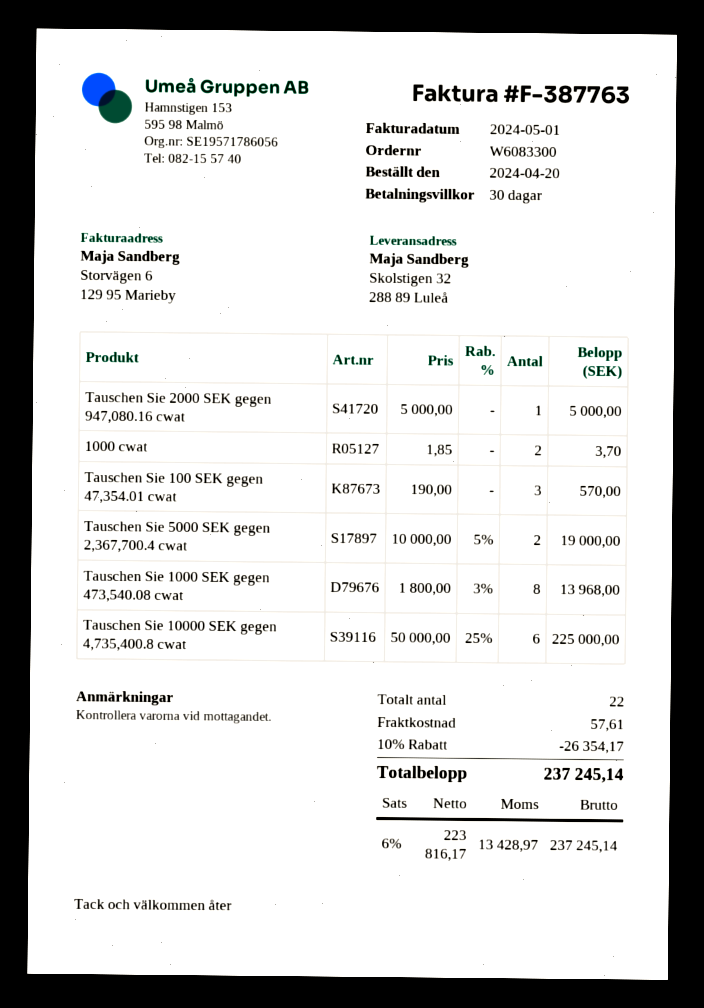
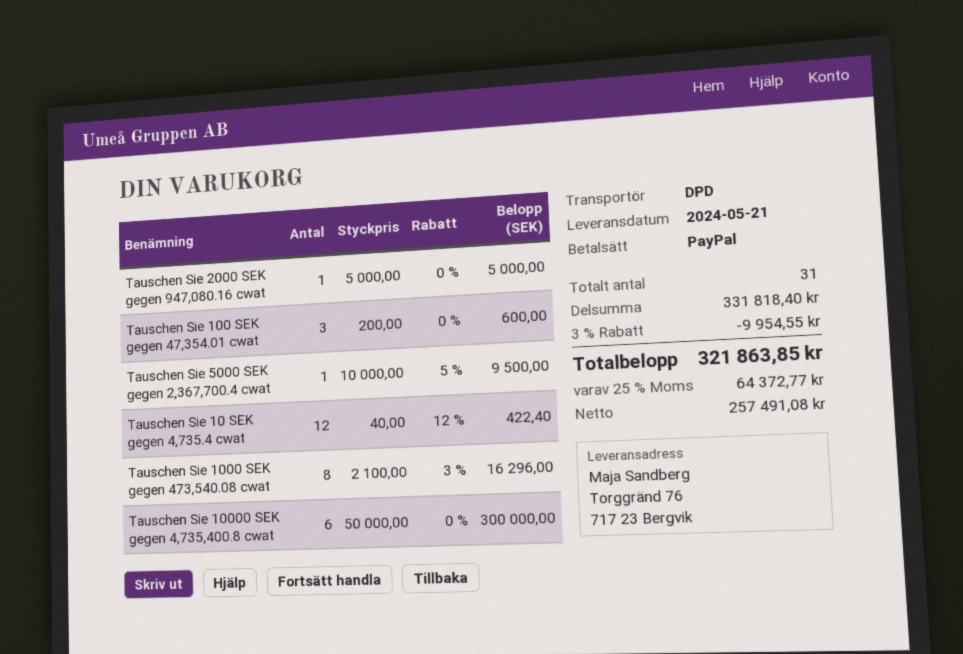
ship to: Skolstigen 32, 288 89 Luleå -> Torggränd 76, 717 23 Bergvik
1000 cwat: 2 x 1.85 = 3.70 -> none
Tauschen Sie 100 SEK gegen 47,354.01 cwat: 3 x 190.00 = 570.00 -> 3 x 200.00 = 600.00
Tauschen Sie 5000 SEK gegen 2,367,700.4 cwat: 2 x 10000.00 - 5% = 19000.00 -> 1 x 10000.00 - 5% = 9500.00
Tauschen Sie 1000 SEK gegen 473,540.08 cwat: 8 x 1800.00 - 3% = 13968.00 -> 8 x 2100.00 - 3% = 16296.00
Tauschen Sie 10000 SEK gegen 4,735,400.8 cwat: 6 x 50000.00 - 25% = 225000.00 -> 6 x 50000.00 = 300000.00
Tauschen Sie 10 SEK gegen 4,735.4 cwat: none -> 12 x 40.00 - 12% = 422.40
total quantity: 22 -> 31
discount: 10% = 26354.17 -> 3% = 9954.55
shipping: 57.61 -> none
net: 223816.17 -> 257491.08
tax: 6% = 13428.97 -> 25% = 64372.77
total: 237245.14 -> 321863.85

